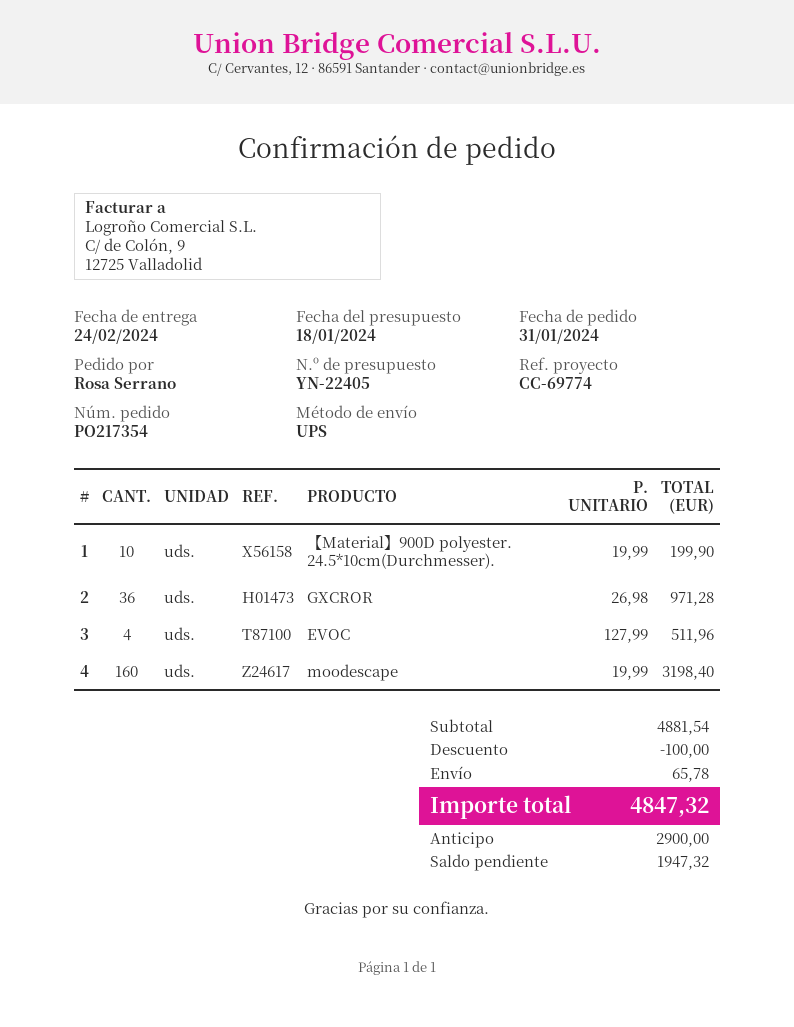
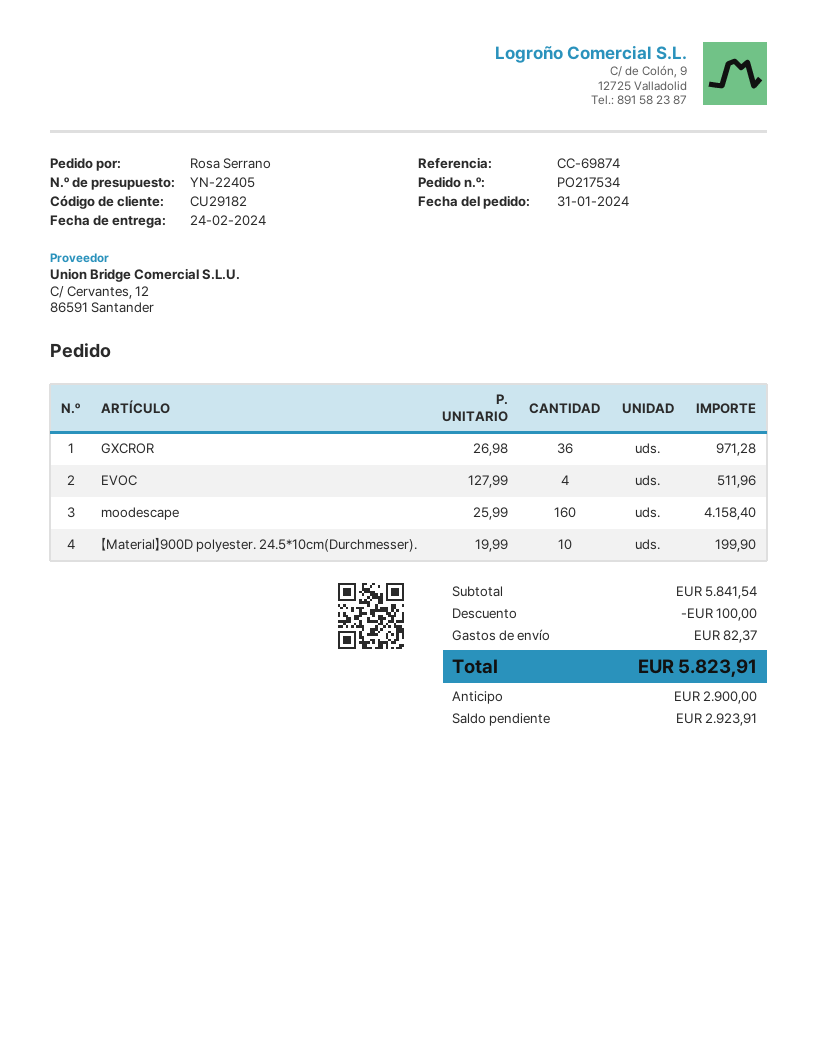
order number: PO217354 -> PO217534
reference: CC-69774 -> CC-69874
moodescape: 160 x 19.99 = 3198.40 -> 160 x 25.99 = 4158.40
subtotal: 4881.54 -> 5841.54
shipping: 65.78 -> 82.37
total: 4847.32 -> 5823.91
balance: 1947.32 -> 2923.91

